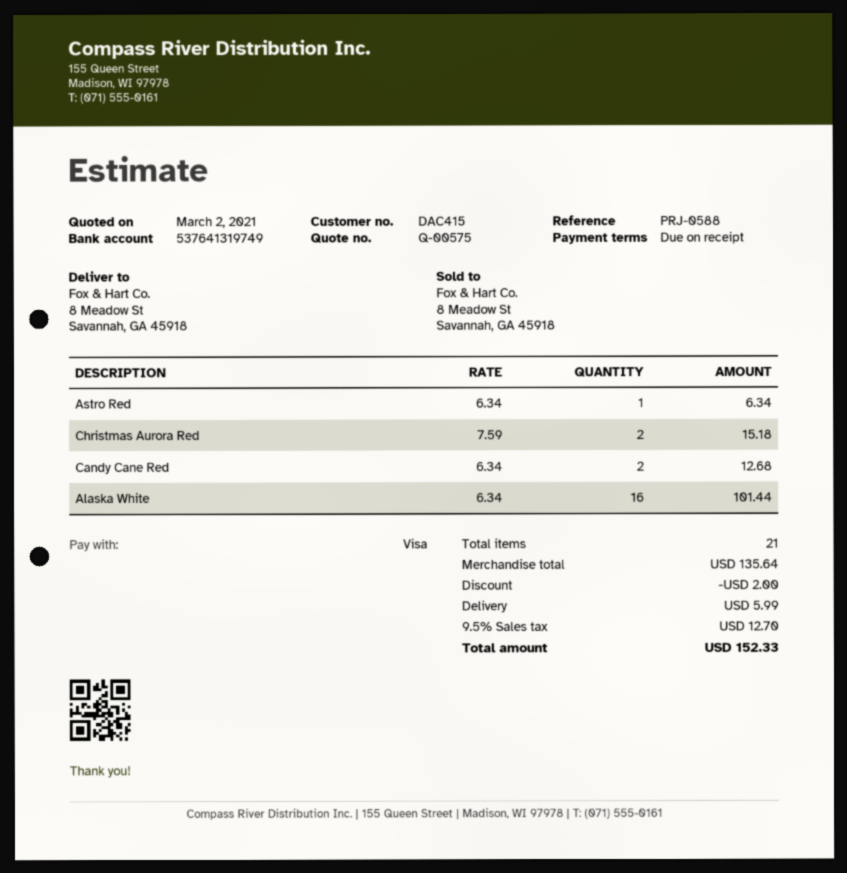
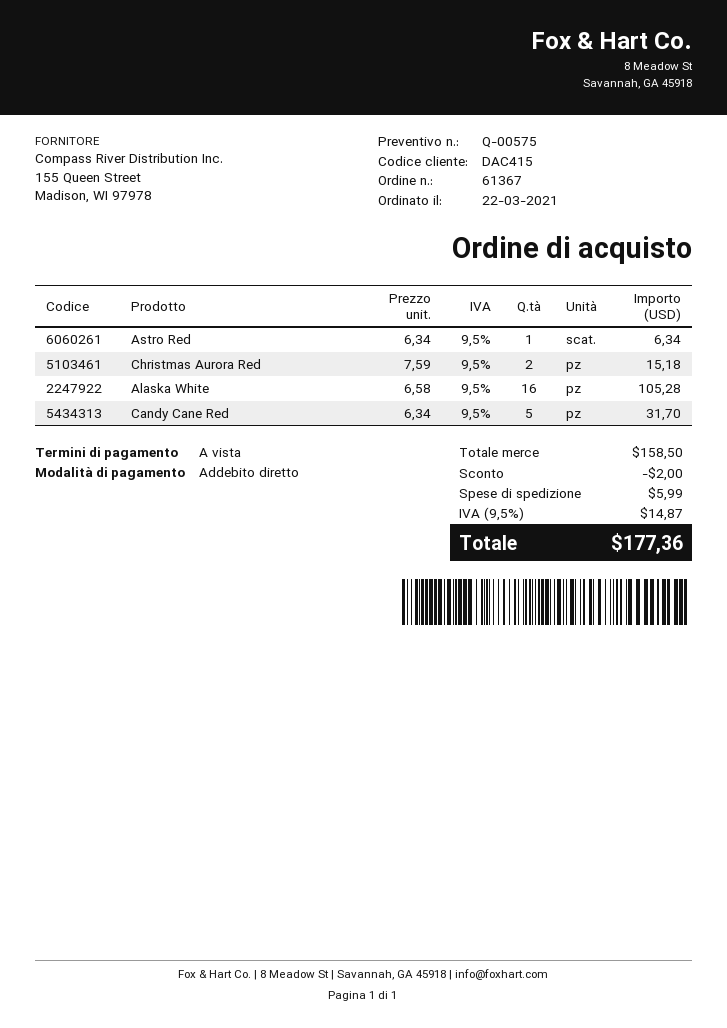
payment method: Visa -> direct debit
Candy Cane Red: 2 x 6.34 = 12.68 -> 5 x 6.34 = 31.70
Alaska White: 16 x 6.34 = 101.44 -> 16 x 6.58 = 105.28
subtotal: 135.64 -> 158.50
tax: 9.5% = 12.70 -> 9.5% = 14.87
total: 152.33 -> 177.36

